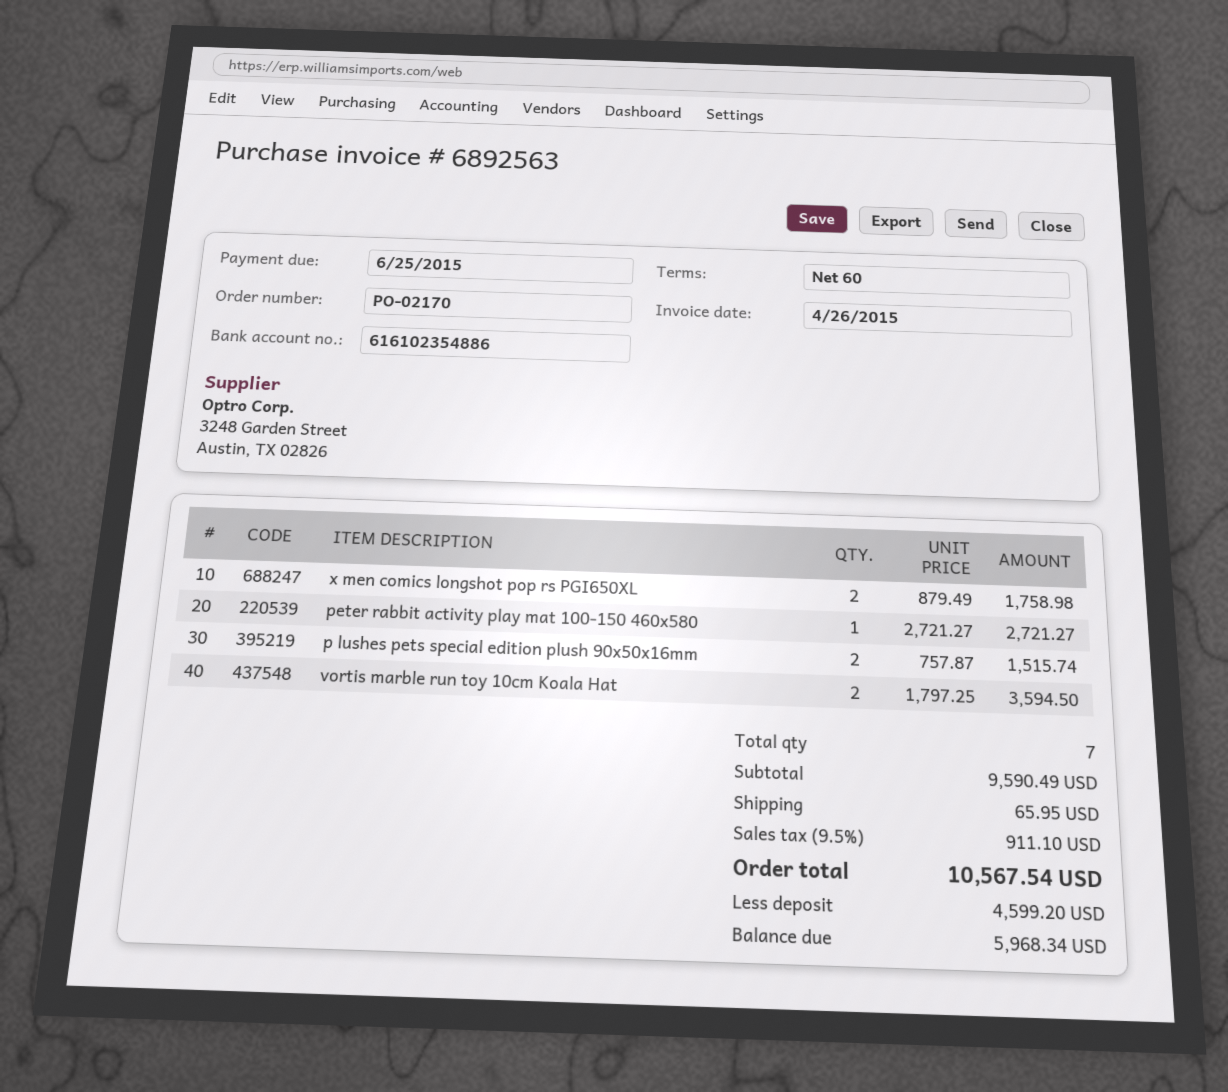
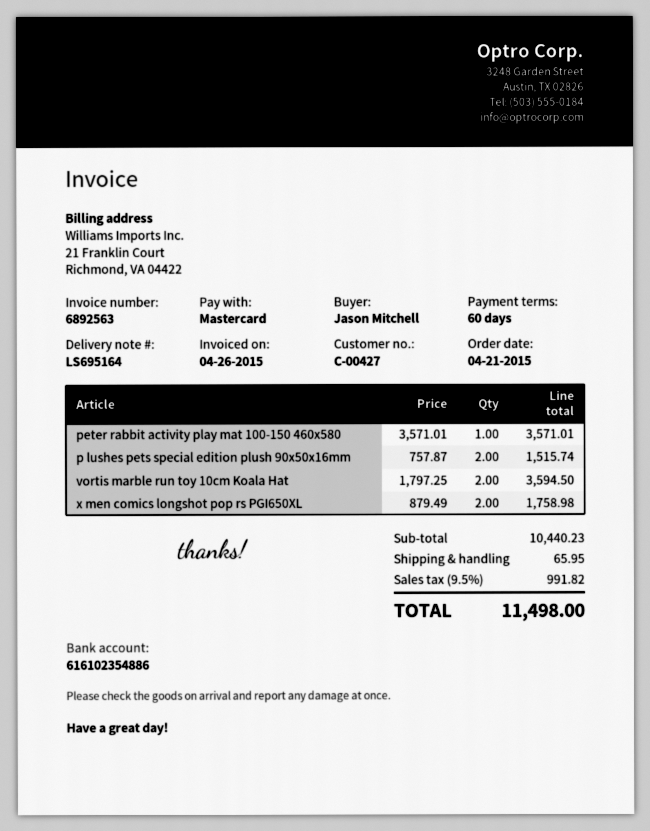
peter rabbit activity play mat 100-150 460x580: 1 x 2721.27 = 2721.27 -> 1 x 3571.01 = 3571.01
subtotal: 9590.49 -> 10440.23
tax: 9.5% = 911.10 -> 9.5% = 991.82
total: 10567.54 -> 11498.00

